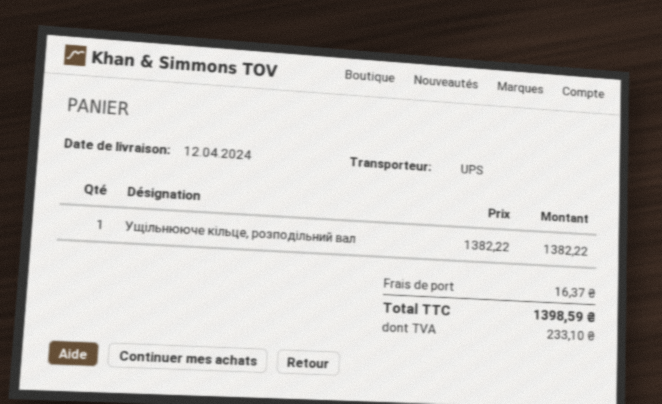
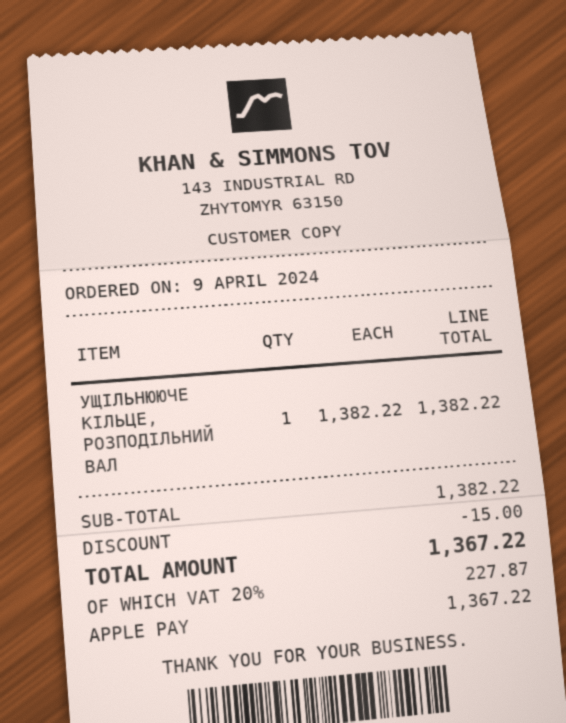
discount: none -> 15.00
shipping: 16.37 -> none
tax: 233.10 -> 227.87
total: 1398.59 -> 1367.22

